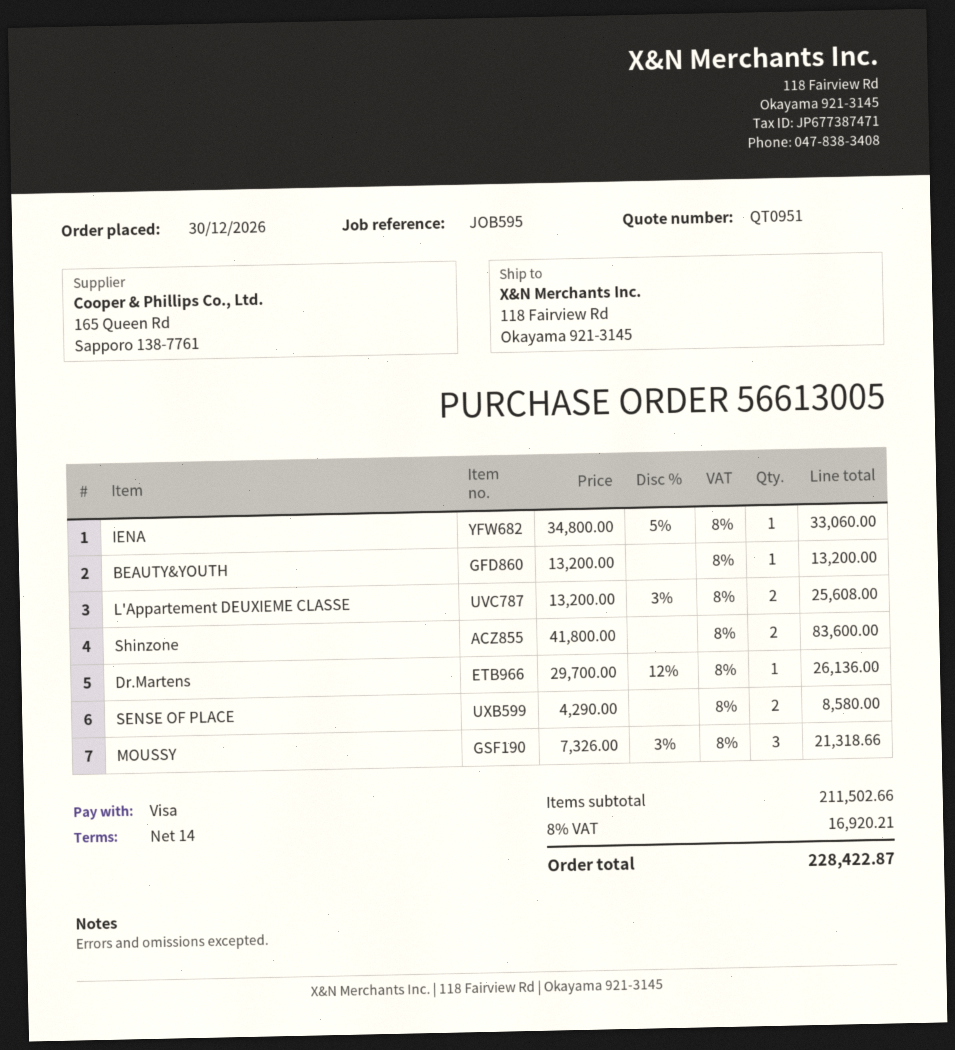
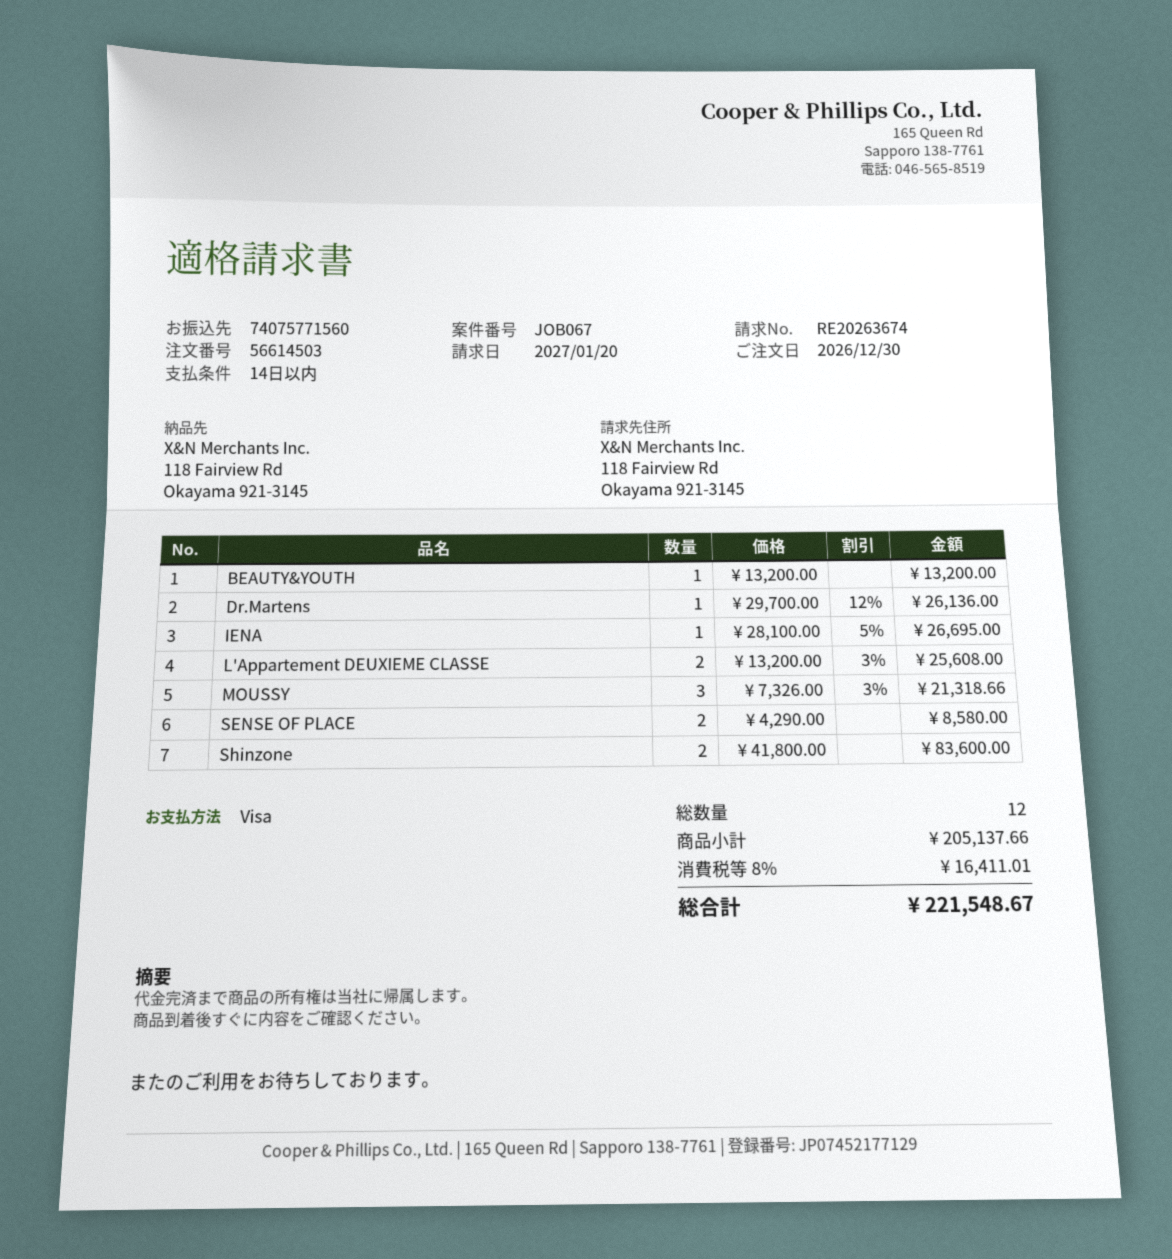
order number: 56613005 -> 56614503
reference: JOB595 -> JOB067
IENA: 1 x 34800.00 - 5% = 33060.00 -> 1 x 28100.00 - 5% = 26695.00
subtotal: 211502.66 -> 205137.66
tax: 8% = 16920.21 -> 8% = 16411.01
total: 228422.87 -> 221548.67

